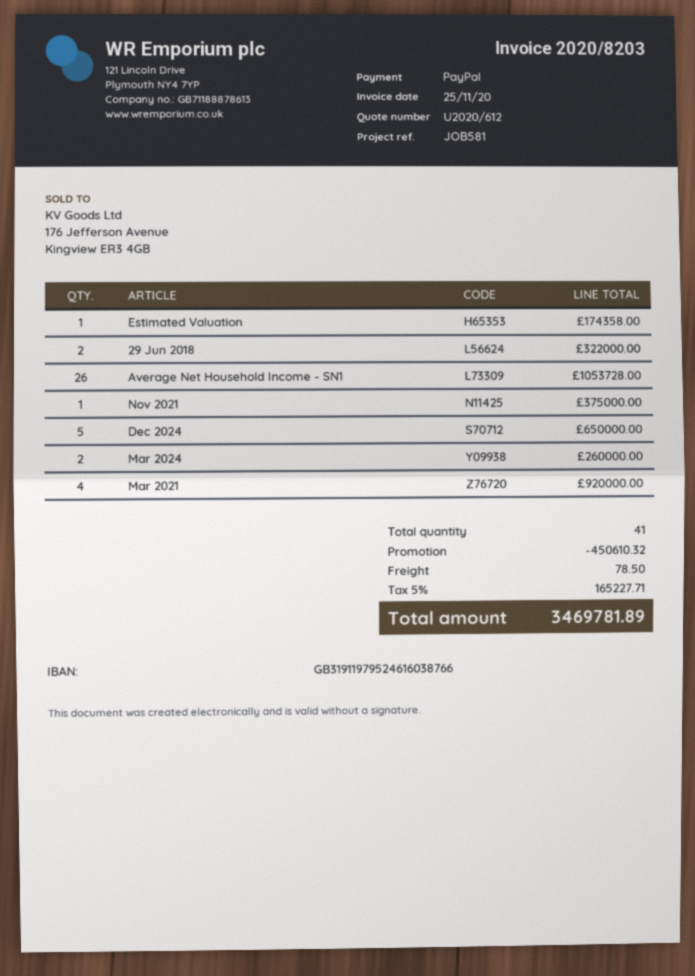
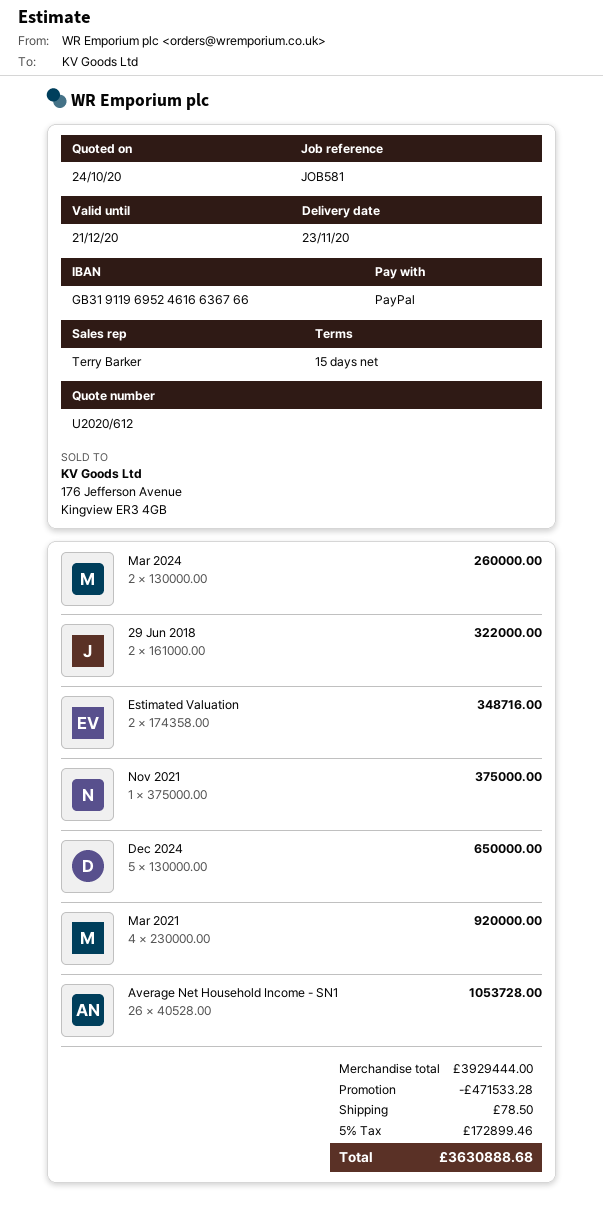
bank account: GB31911979524616038766 -> GB31911969524616636766
Estimated Valuation: 1 for 174358.00 -> 2 for 348716.00
discount: 450610.32 -> 471533.28
tax: 5% = 165227.71 -> 5% = 172899.46
total: 3469781.89 -> 3630888.68

